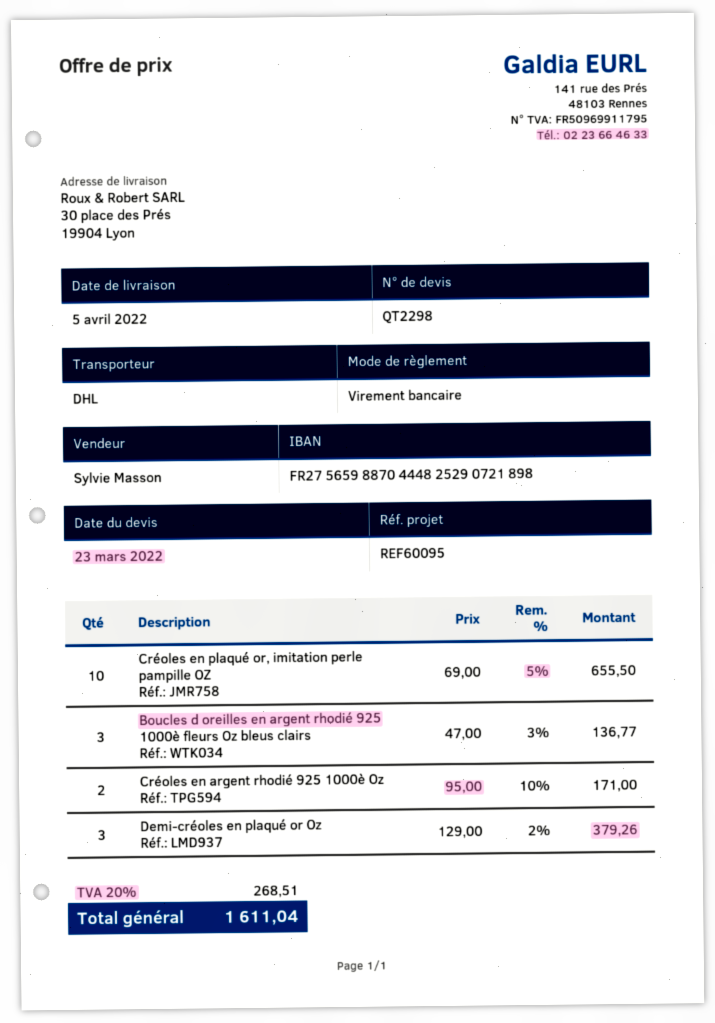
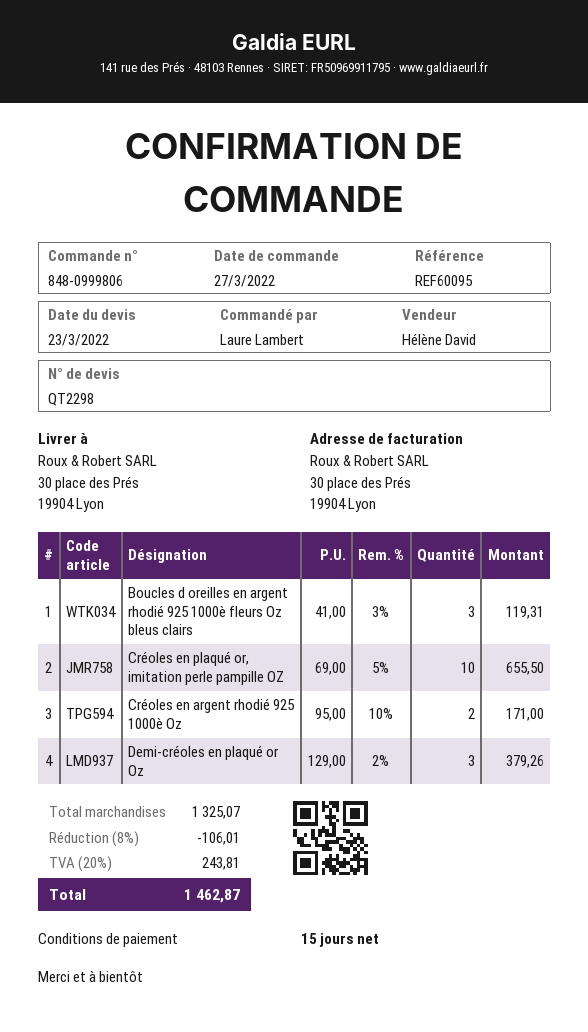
sales rep: Sylvie Masson -> Hélène David
Boucles d oreilles en argent rhodié 925 1000è fleurs Oz bleus clairs: 3 x 47.00 - 3% = 136.77 -> 3 x 41.00 - 3% = 119.31
discount: none -> 8% = 106.01
tax: 20% = 268.51 -> 20% = 243.81
total: 1611.04 -> 1462.87

